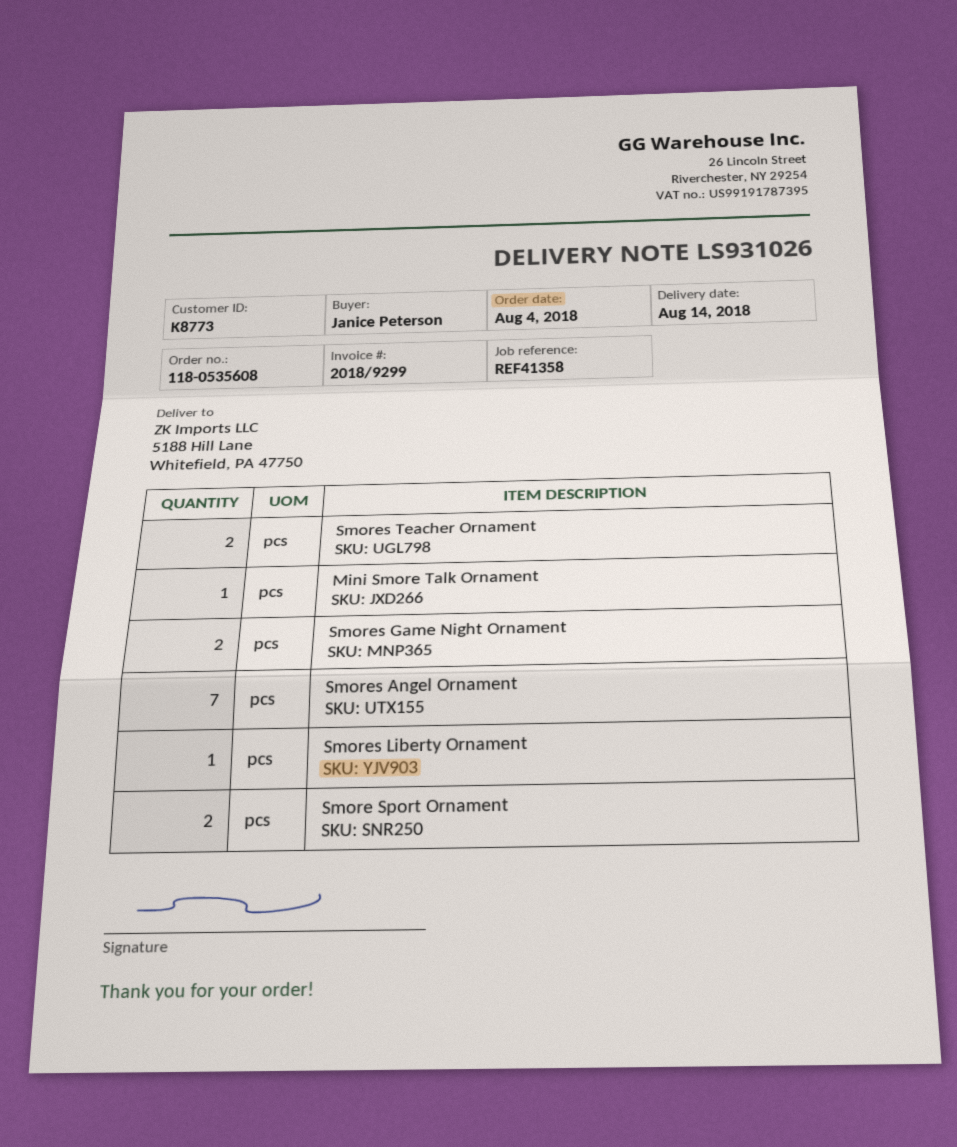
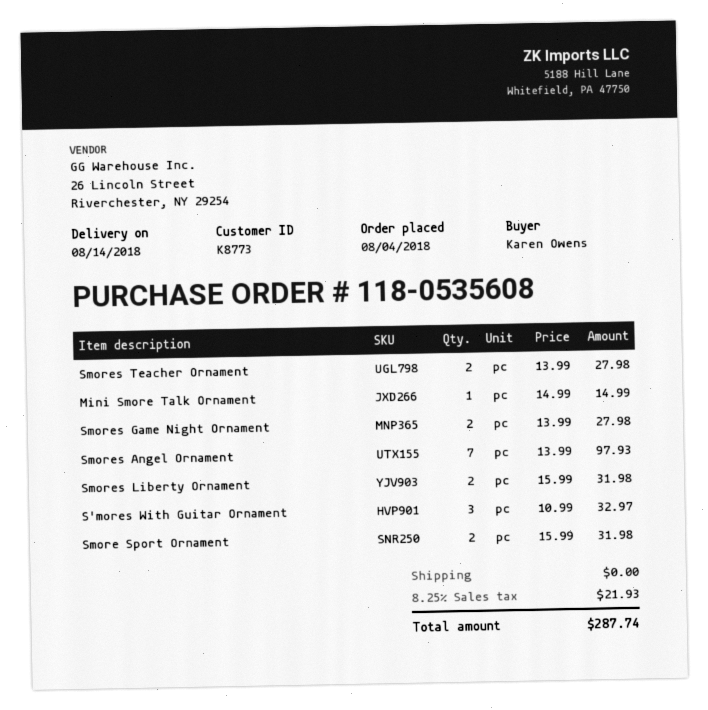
ordered by: Janice Peterson -> Karen Owens
Smores Liberty Ornament: 1 -> 2
S'mores With Guitar Ornament: none -> 3

